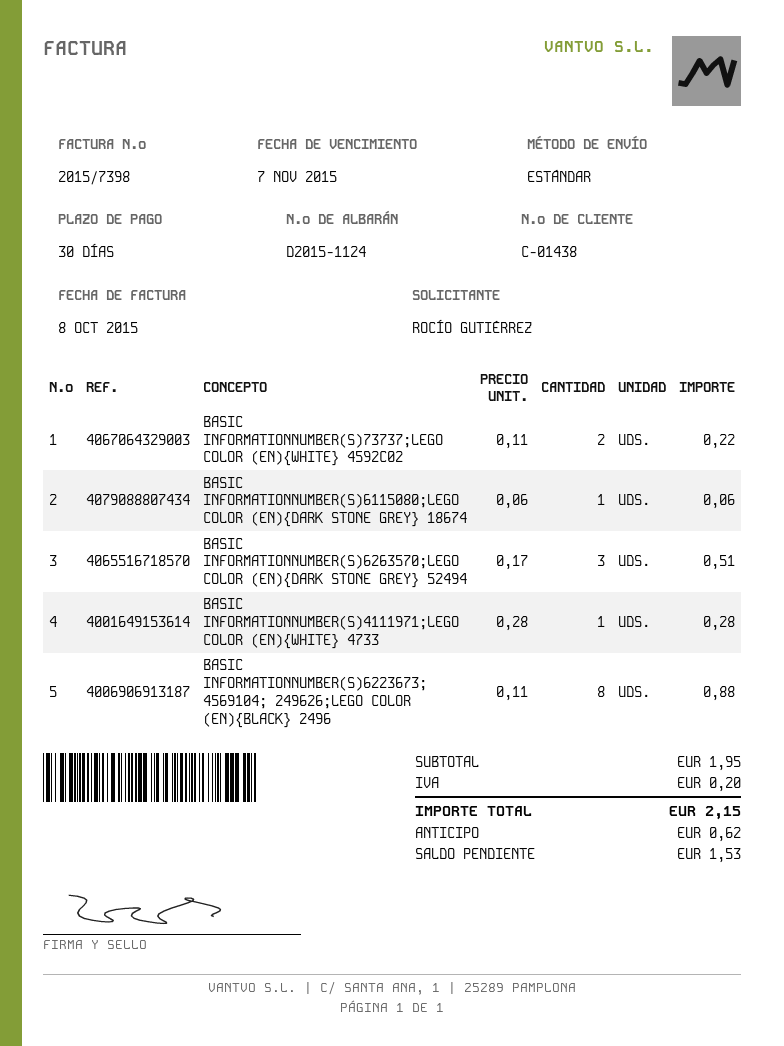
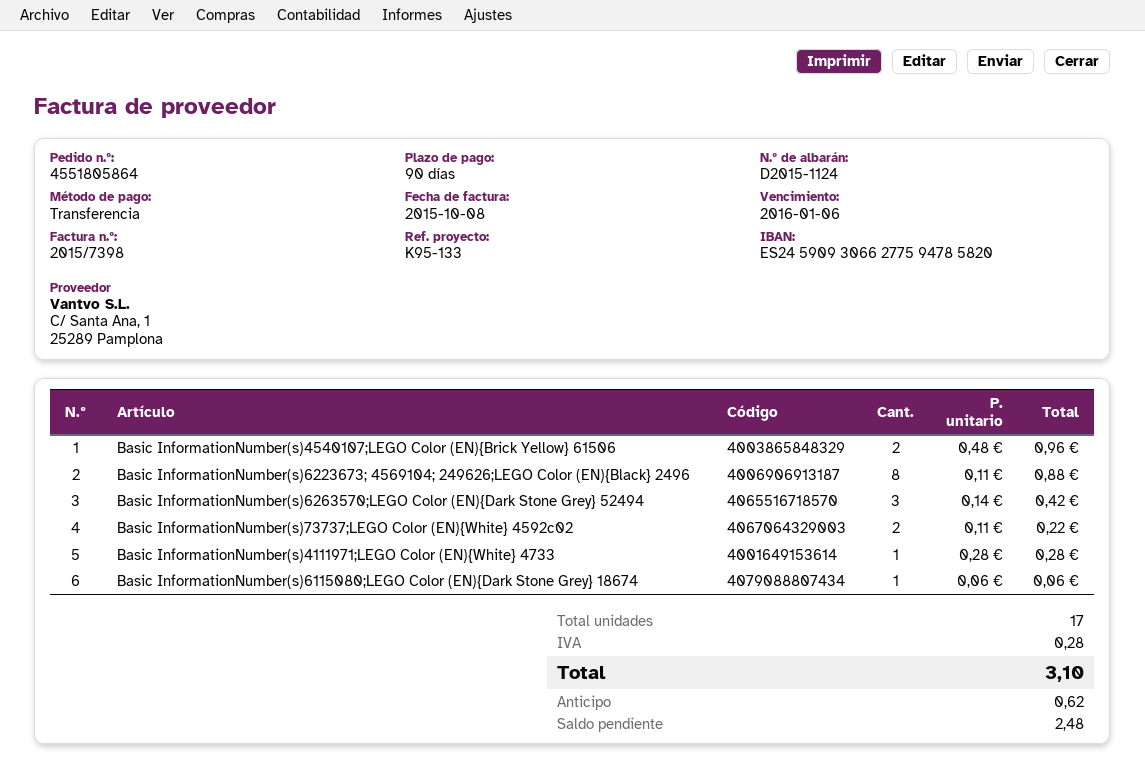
payment terms: 30 days -> 90 days
due date: 2015-11-07 -> 2016-01-06
BASIC INFORMATIONNUMBER(S)6263570;LEGO COLOR (EN){DARK STONE GREY} 52494: 3 x 0.17 = 0.51 -> 3 x 0.14 = 0.42
Basic InformationNumber(s)4540107;LEGO Color (EN){Brick Yellow} 61506: none -> 2 x 0.48 = 0.96
tax: 0.20 -> 0.28
total: 2.15 -> 3.10
balance: 1.53 -> 2.48

